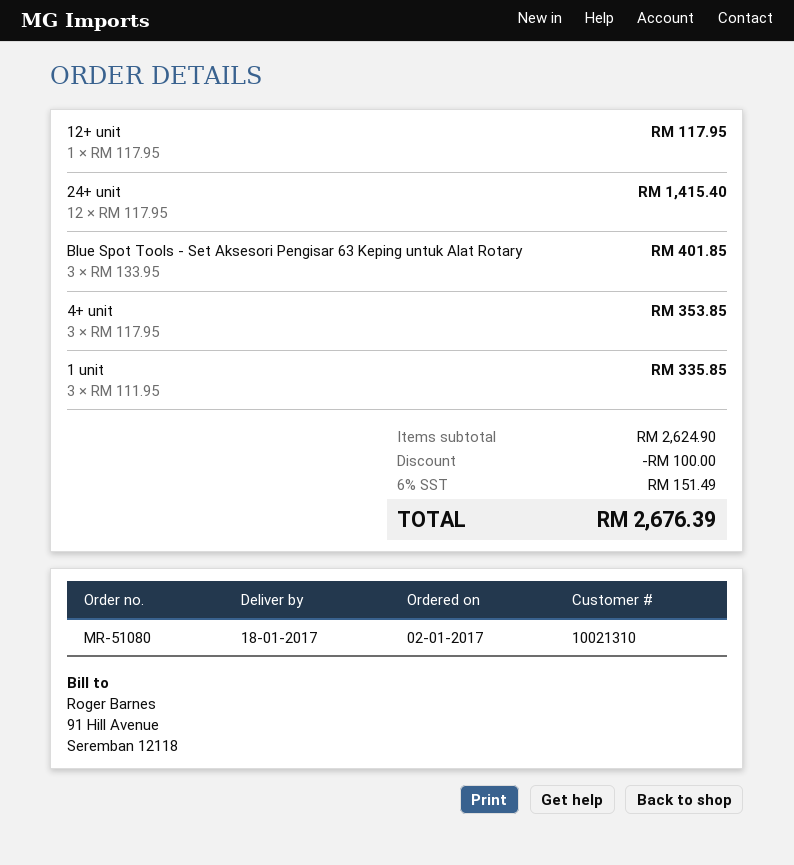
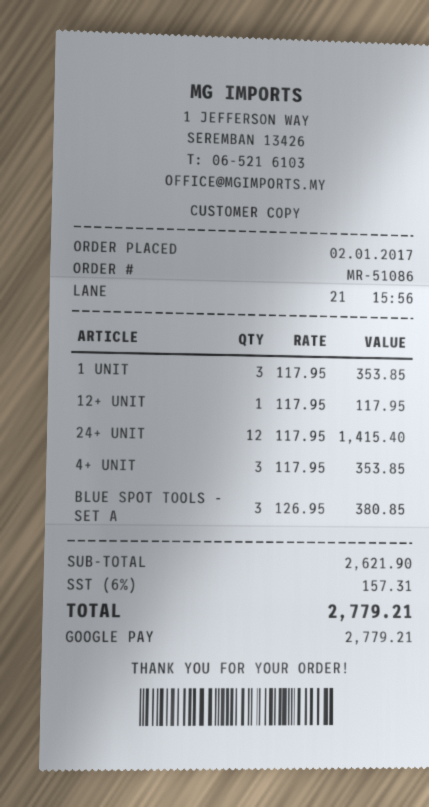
order number: MR-51080 -> MR-51086
Blue Spot Tools - Set Aksesori Pengisar 63 Keping untuk Alat Rotary: 3 x 133.95 = 401.85 -> 3 x 126.95 = 380.85
1 unit: 3 x 111.95 = 335.85 -> 3 x 117.95 = 353.85
subtotal: 2624.90 -> 2621.90
discount: 100.00 -> none
tax: 6% = 151.49 -> 6% = 157.31
total: 2676.39 -> 2779.21

